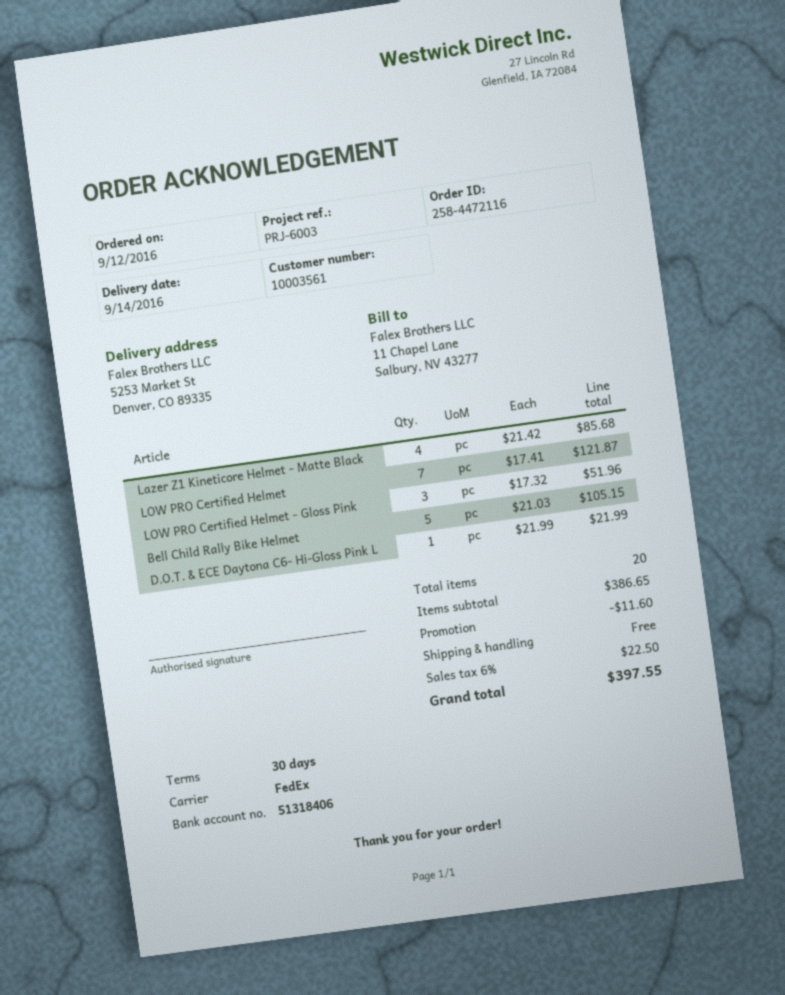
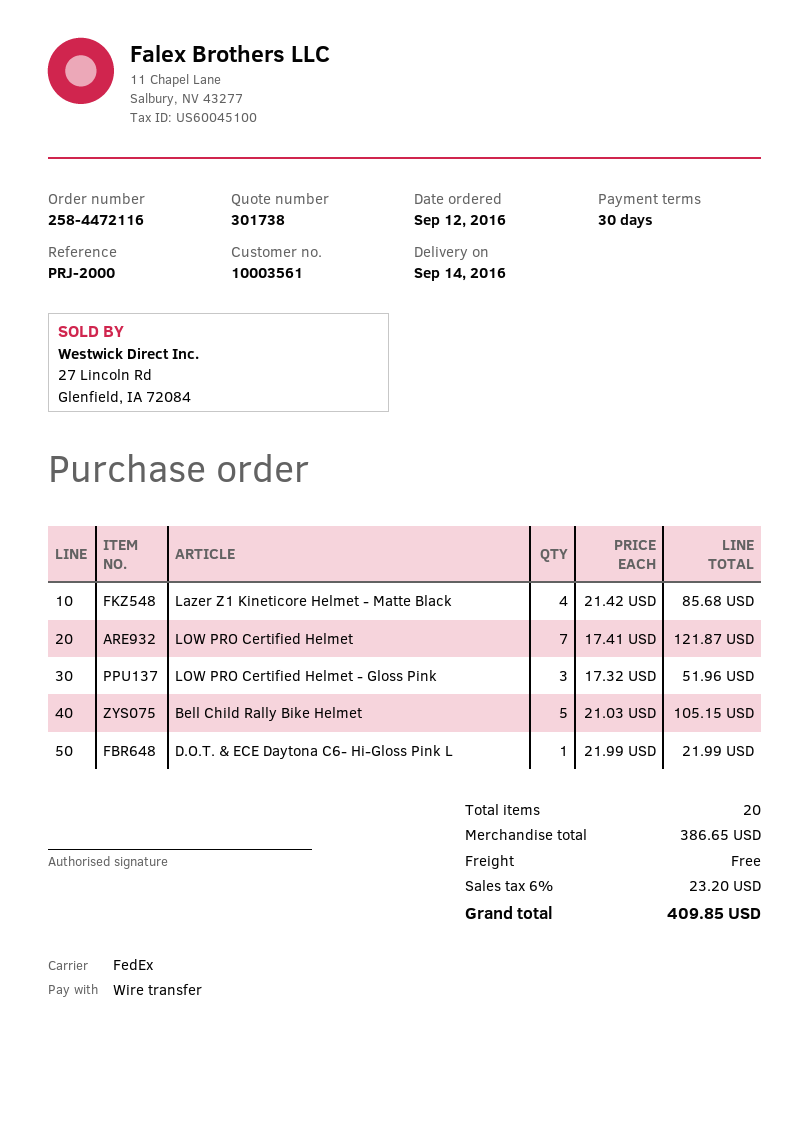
reference: PRJ-6003 -> PRJ-2000
discount: 11.60 -> none
tax: 6% = 22.50 -> 6% = 23.20
total: 397.55 -> 409.85

